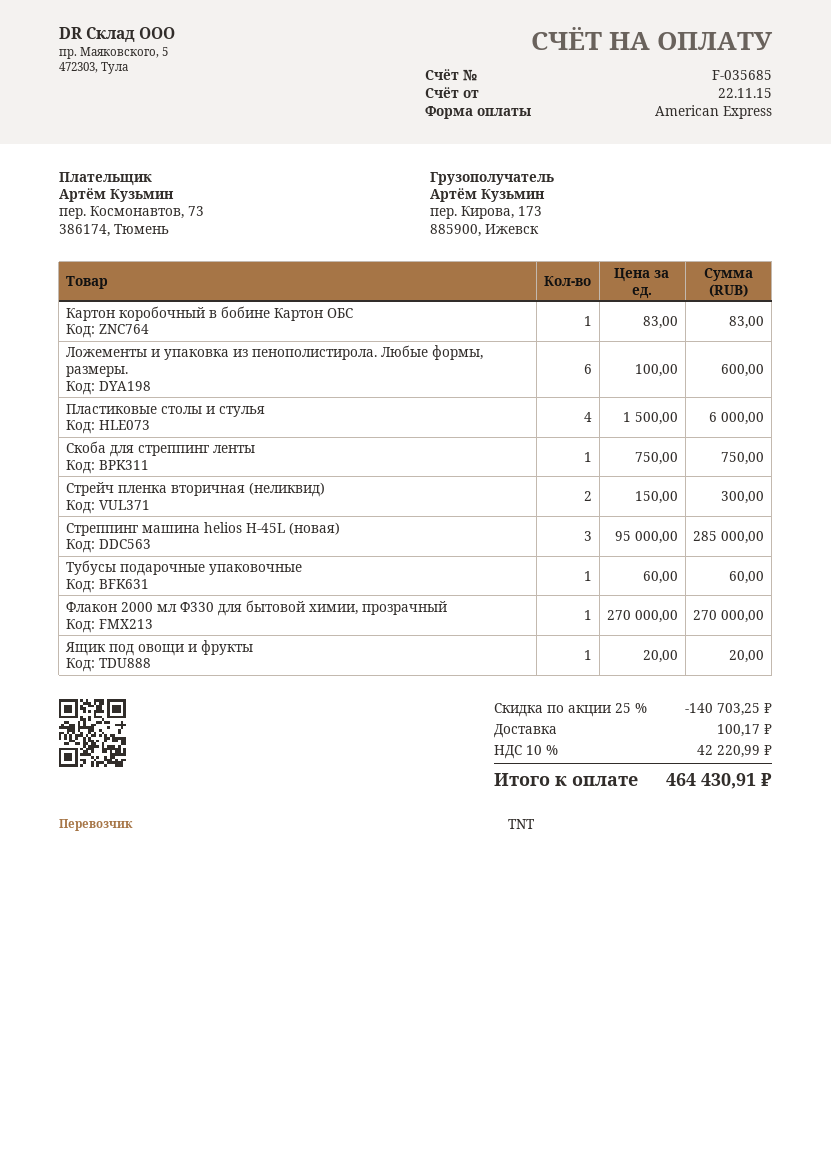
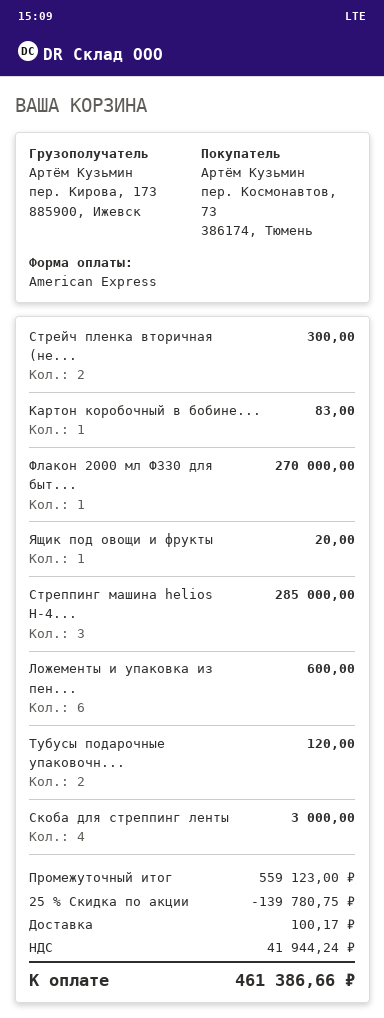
Пластиковые столы и стулья: 4 for 6000.00 -> none
Скоба для стреппинг ленты: 1 for 750.00 -> 4 for 3000.00
Тубусы подарочные упаковочные: 1 for 60.00 -> 2 for 120.00
discount: 25% = 140703.25 -> 25% = 139780.75
tax: 42220.99 -> 41944.24
total: 464430.91 -> 461386.66

